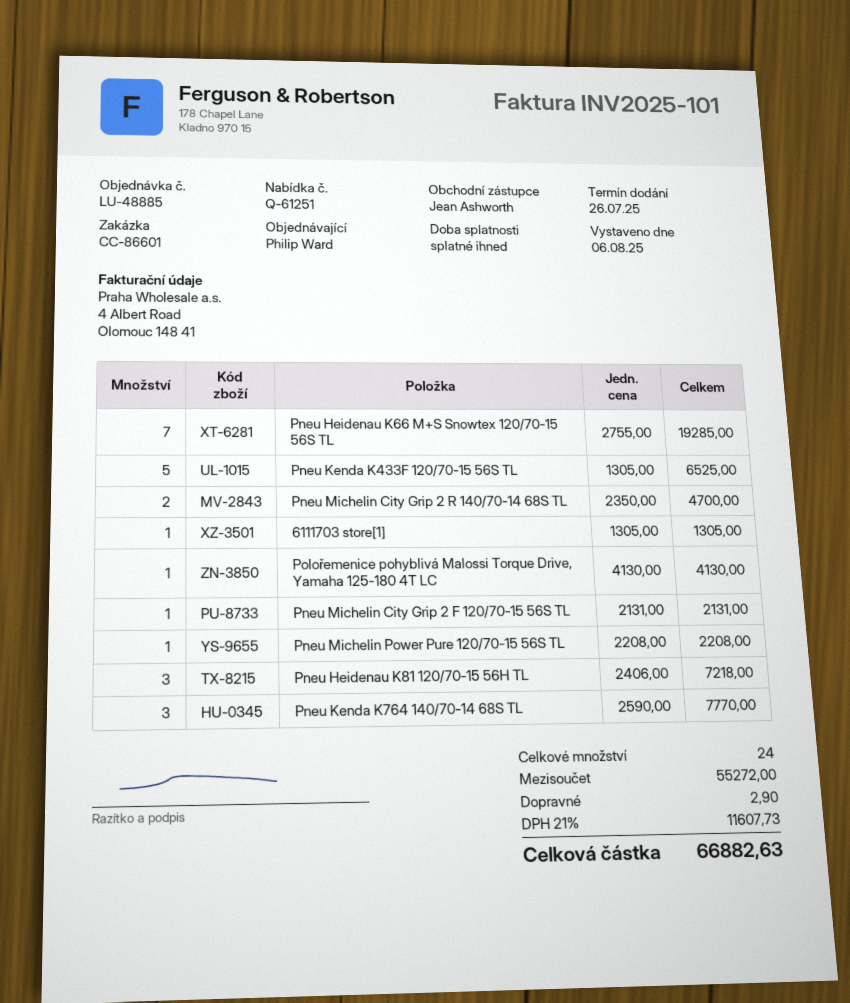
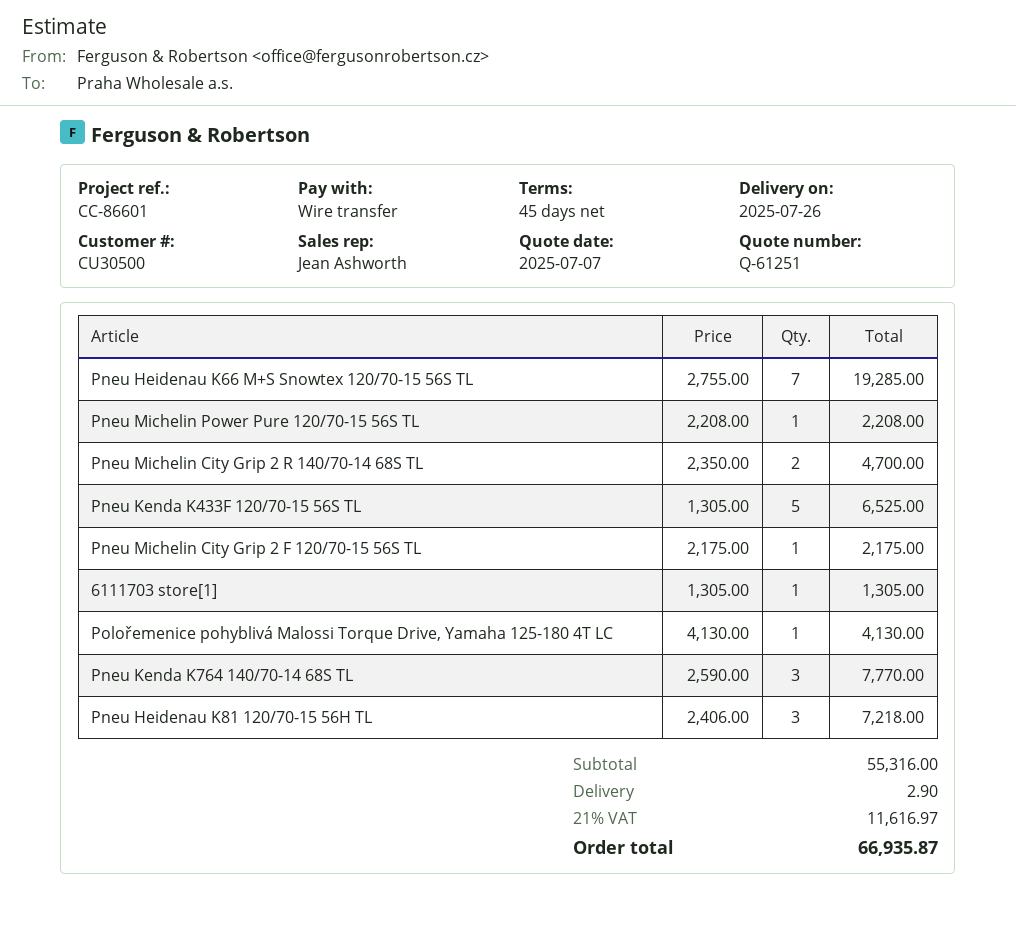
payment terms: on receipt -> 45 days
Pneu Michelin City Grip 2 F 120/70-15 56S TL: 1 x 2131.00 = 2131.00 -> 1 x 2175.00 = 2175.00
subtotal: 55272.00 -> 55316.00
tax: 21% = 11607.73 -> 21% = 11616.97
total: 66882.63 -> 66935.87

